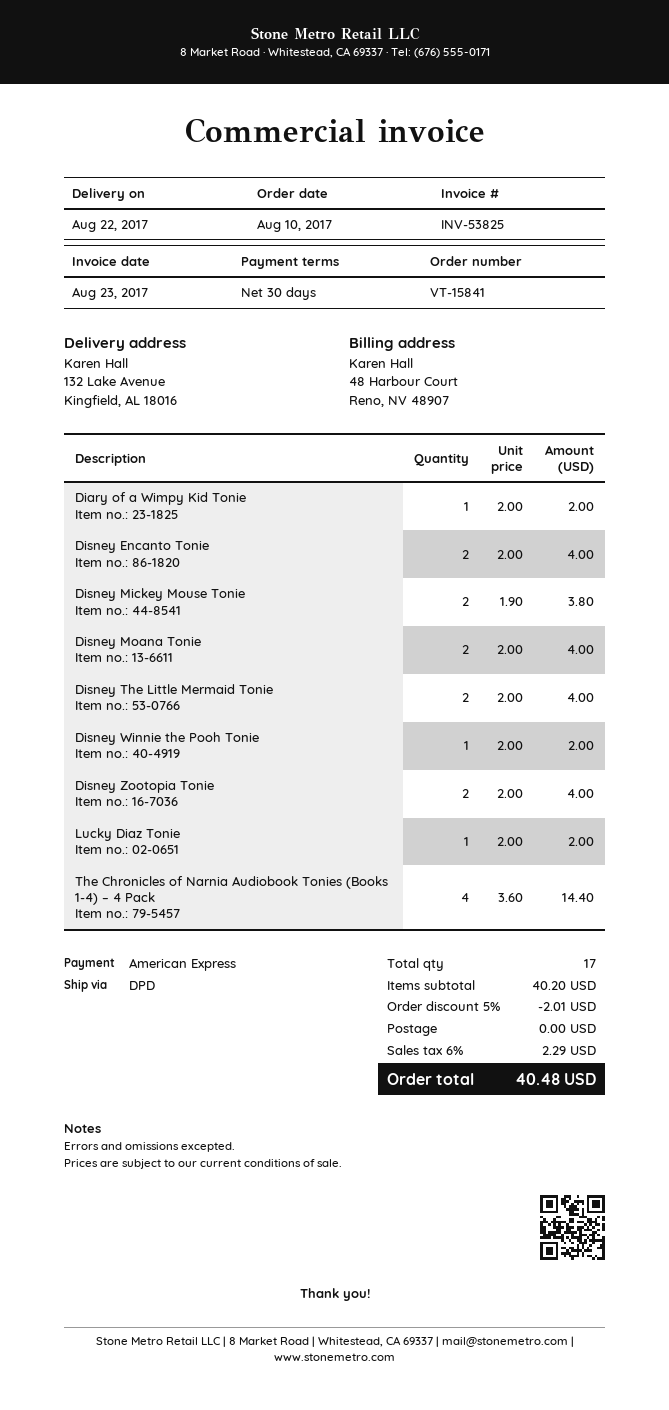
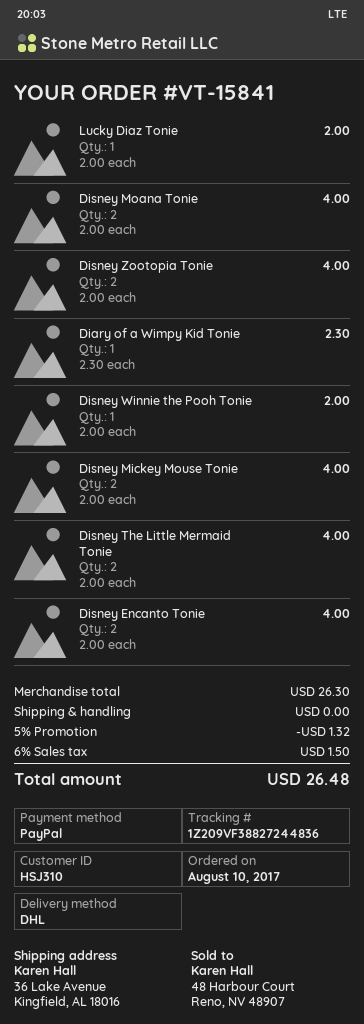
payment method: American Express -> PayPal
shipping method: DPD -> DHL
ship to: 132 Lake Avenue, Kingfield, AL 18016 -> 36 Lake Avenue, Kingfield, AL 18016
Diary of a Wimpy Kid Tonie: 1 x 2.00 = 2.00 -> 1 x 2.30 = 2.30
Disney Mickey Mouse Tonie: 2 x 1.90 = 3.80 -> 2 x 2.00 = 4.00
The Chronicles of Narnia Audiobook Tonies (Books 1-4) – 4 Pack: 4 x 3.60 = 14.40 -> none
subtotal: 40.20 -> 26.30
discount: 5% = 2.01 -> 5% = 1.32
tax: 6% = 2.29 -> 6% = 1.50
total: 40.48 -> 26.48

